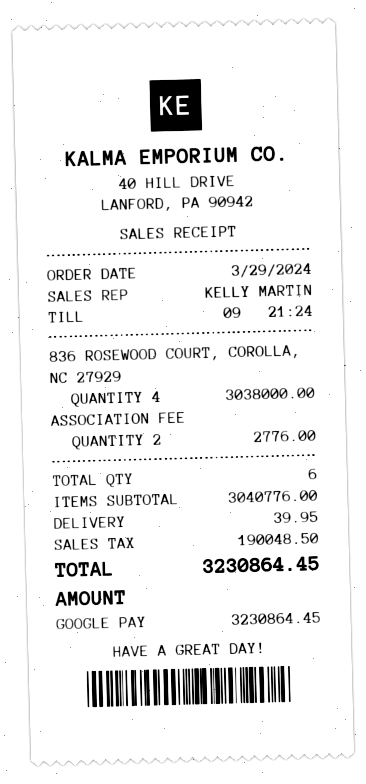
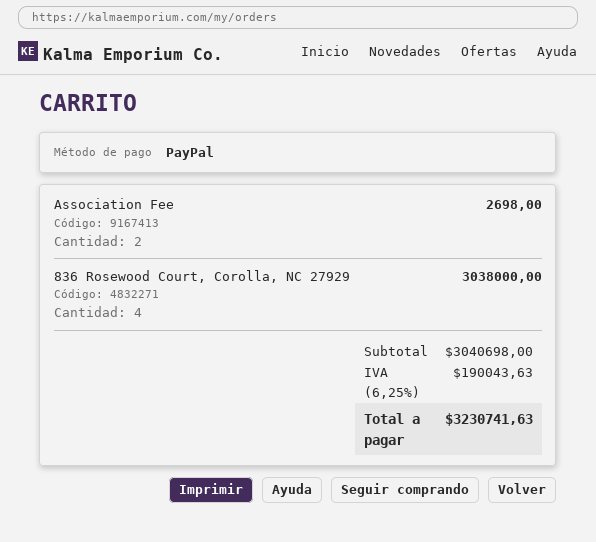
payment method: Google Pay -> PayPal
ASSOCIATION FEE: 2 for 2776.00 -> 2 for 2698.00
subtotal: 3040776.00 -> 3040698.00
shipping: 39.95 -> none
tax: 190048.50 -> 190043.63
total: 3230864.45 -> 3230741.63

